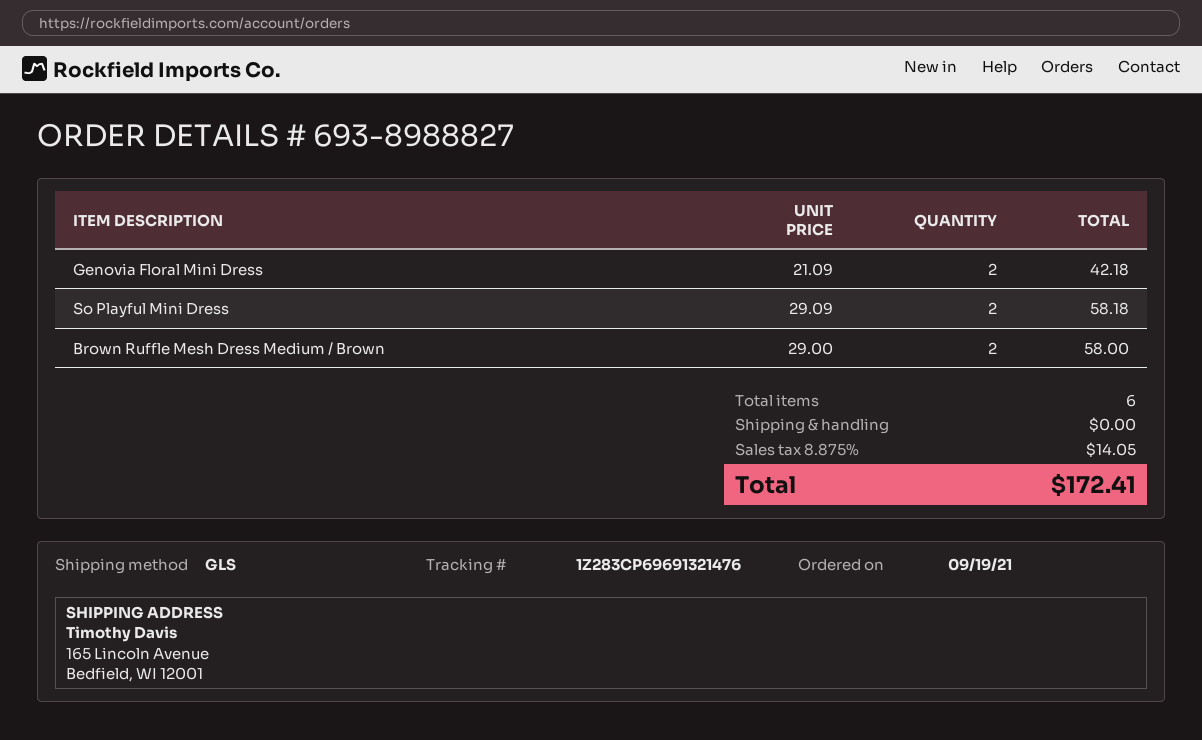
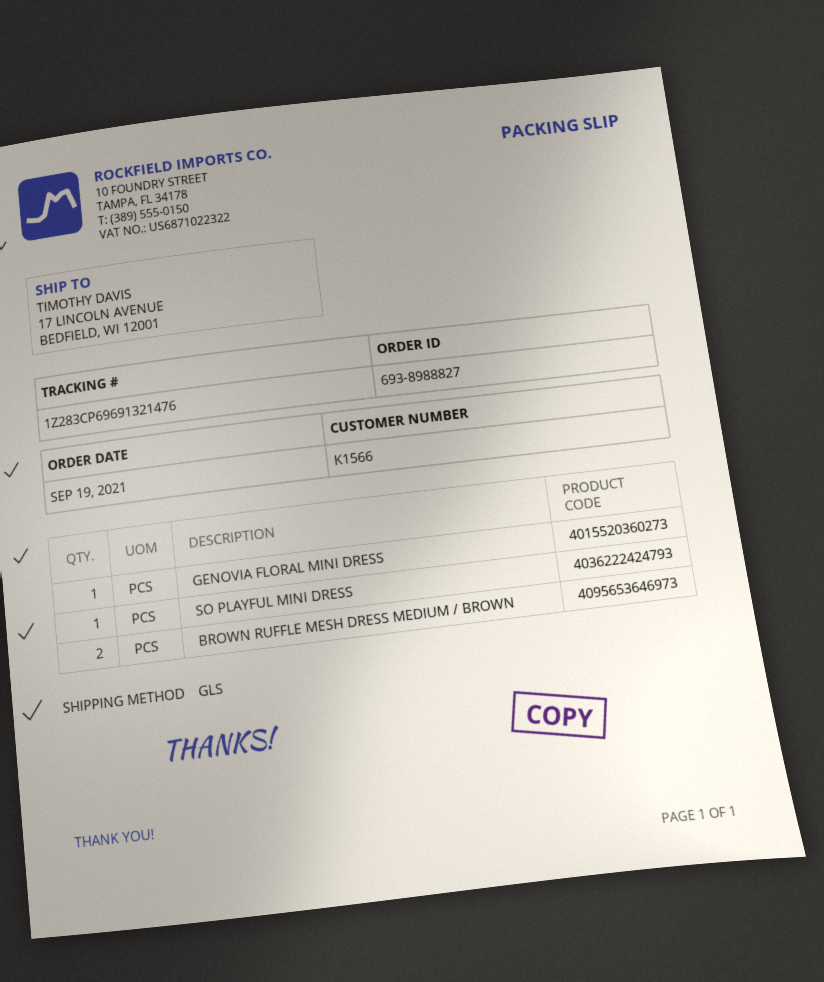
ship to: 165 Lincoln Avenue, Bedfield, WI 12001 -> 17 LINCOLN AVENUE, BEDFIELD, WI 12001
Genovia Floral Mini Dress: 2 -> 1
So Playful Mini Dress: 2 -> 1

